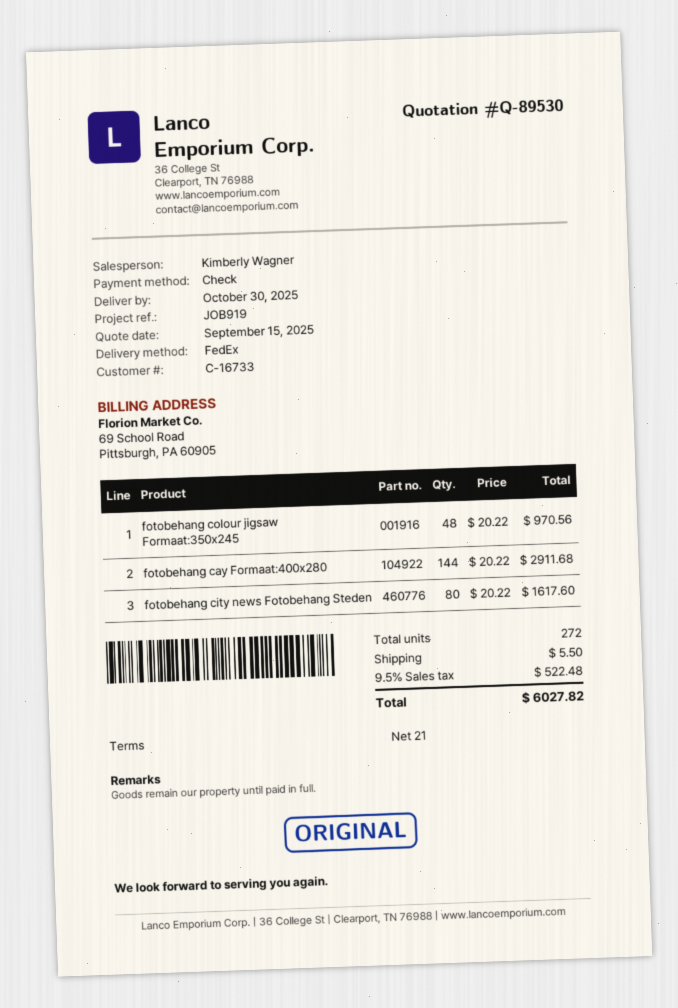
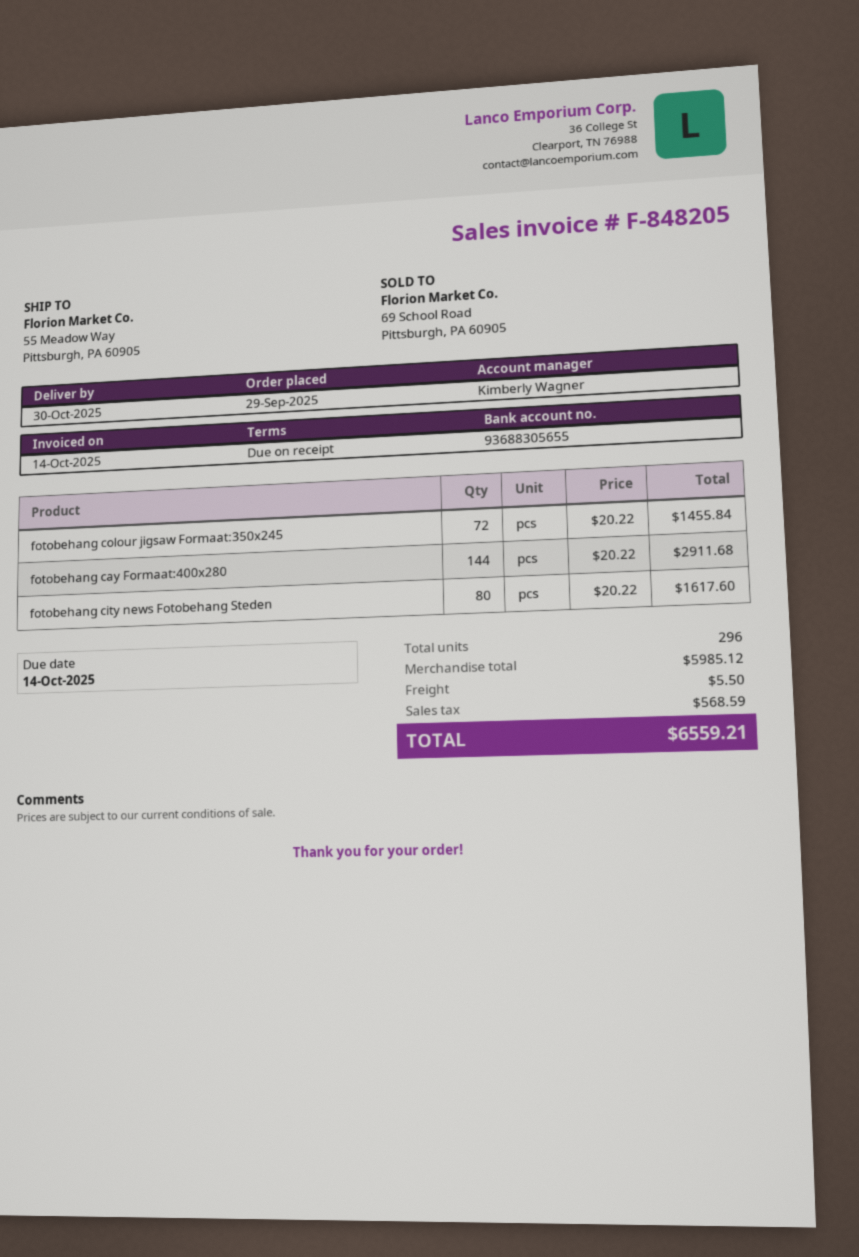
payment terms: 21 days -> on receipt
fotobehang colour jigsaw Formaat:350x245: 48 x 20.22 = 970.56 -> 72 x 20.22 = 1455.84
total quantity: 272 -> 296
tax: 522.48 -> 568.59
total: 6027.82 -> 6559.21

